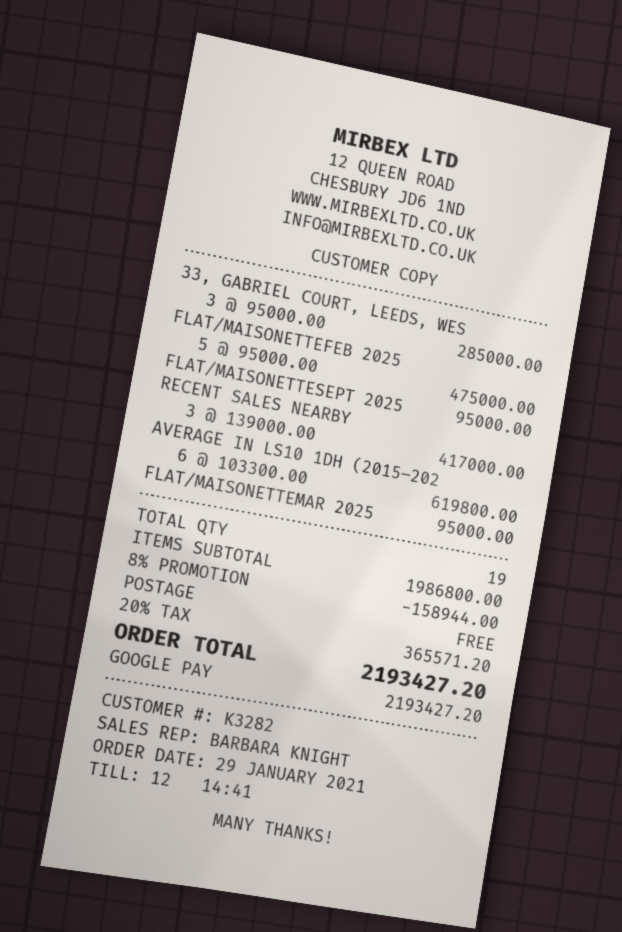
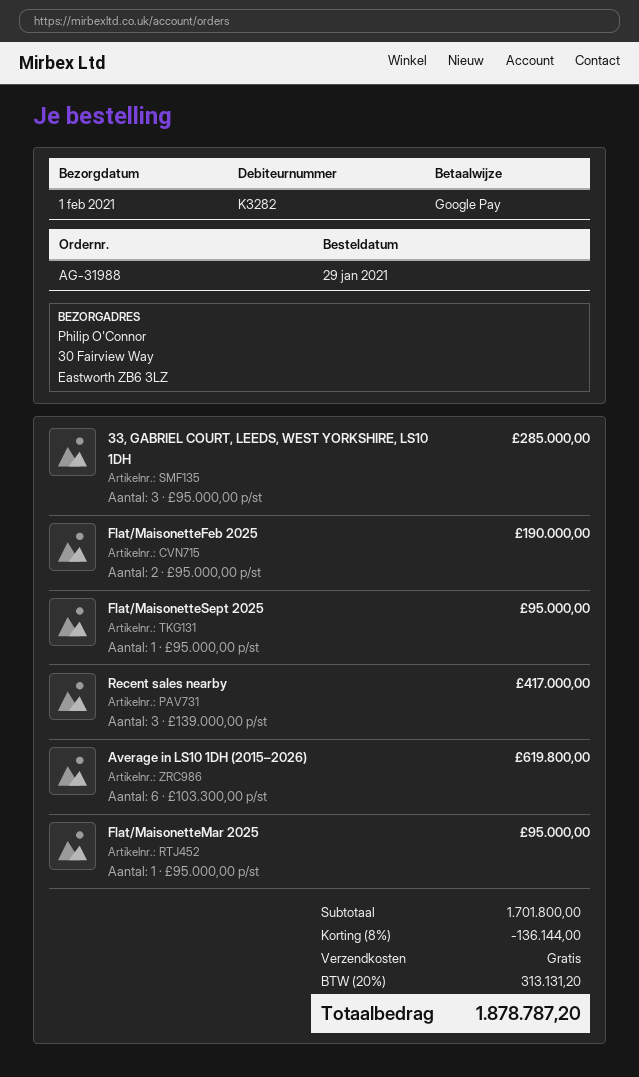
FLAT/MAISONETTEFEB 2025: 5 x 95000.00 = 475000.00 -> 2 x 95000.00 = 190000.00
subtotal: 1986800.00 -> 1701800.00
discount: 8% = 158944.00 -> 8% = 136144.00
tax: 20% = 365571.20 -> 20% = 313131.20
total: 2193427.20 -> 1878787.20

